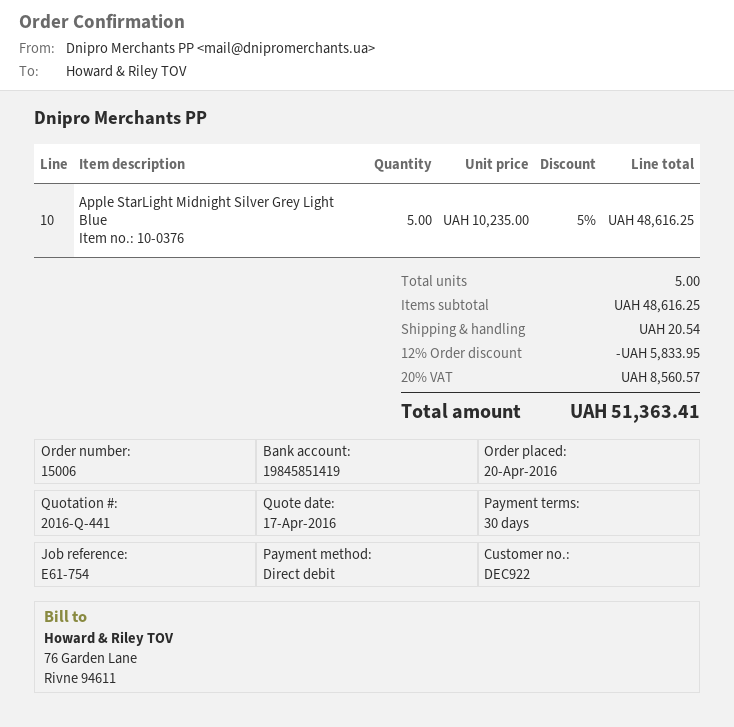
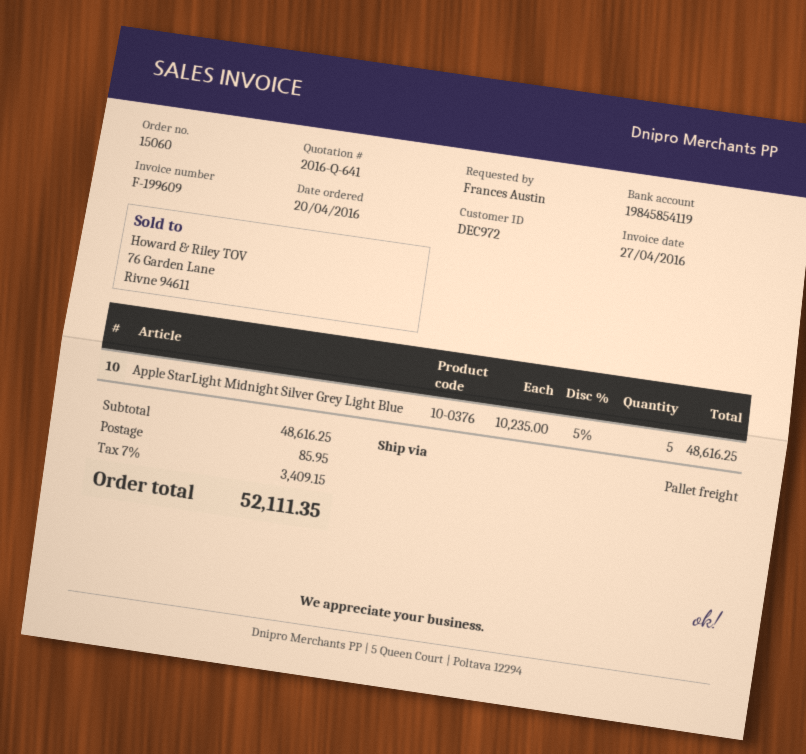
quote number: 2016-Q-441 -> 2016-Q-641
order number: 15006 -> 15060
customer number: DEC922 -> DEC972
bank account: 19845851419 -> 19845854119
discount: 12% = 5833.95 -> none
shipping: 20.54 -> 85.95
tax: 20% = 8560.57 -> 7% = 3409.15
total: 51363.41 -> 52111.35

